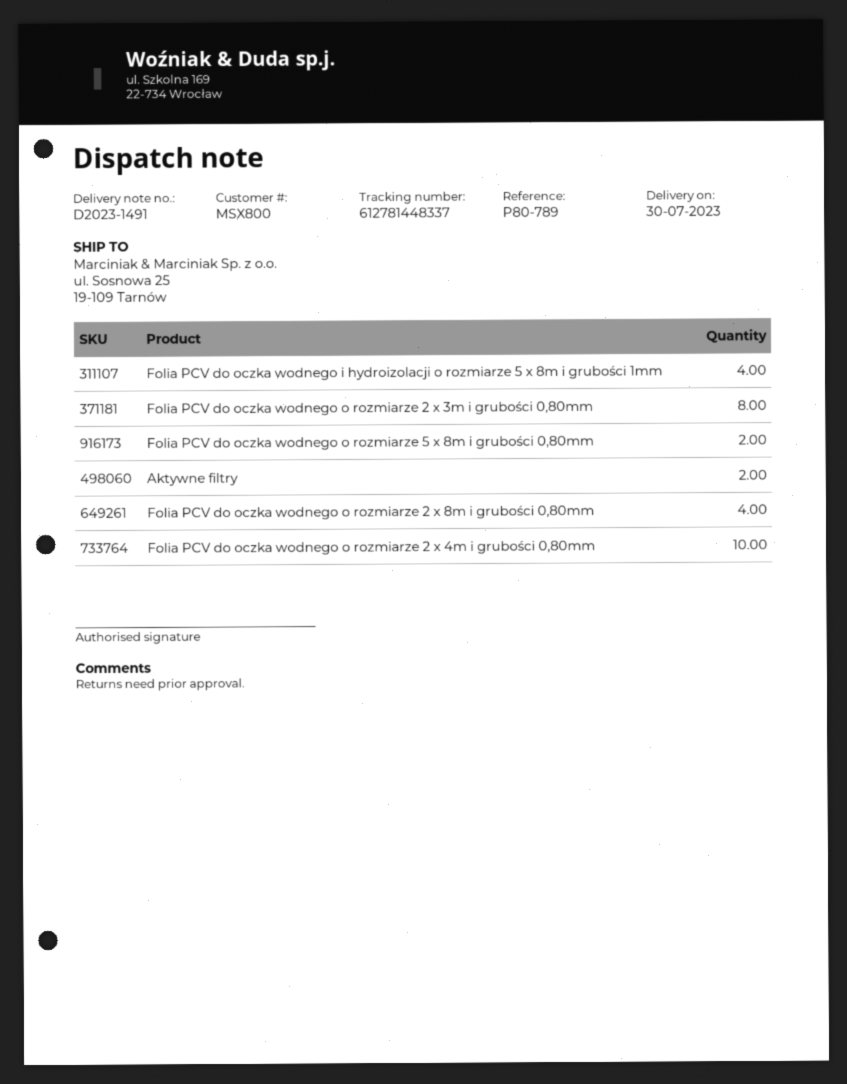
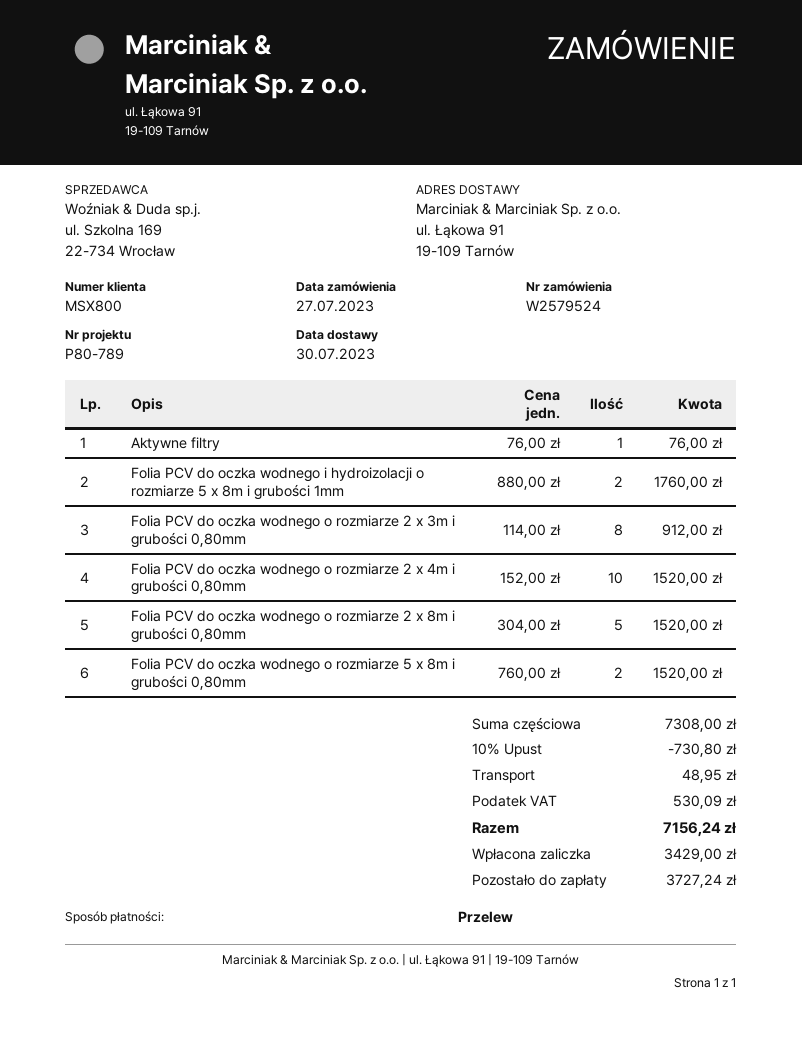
ship to: ul. Sosnowa 25, 19-109 Tarnów -> ul. Łąkowa 91, 19-109 Tarnów
Folia PCV do oczka wodnego i hydroizolacji o rozmiarze 5 x 8m i grubości 1mm: 4 -> 2
Aktywne filtry: 2 -> 1
Folia PCV do oczka wodnego o rozmiarze 2 x 8m i grubości 0,80mm: 4 -> 5

